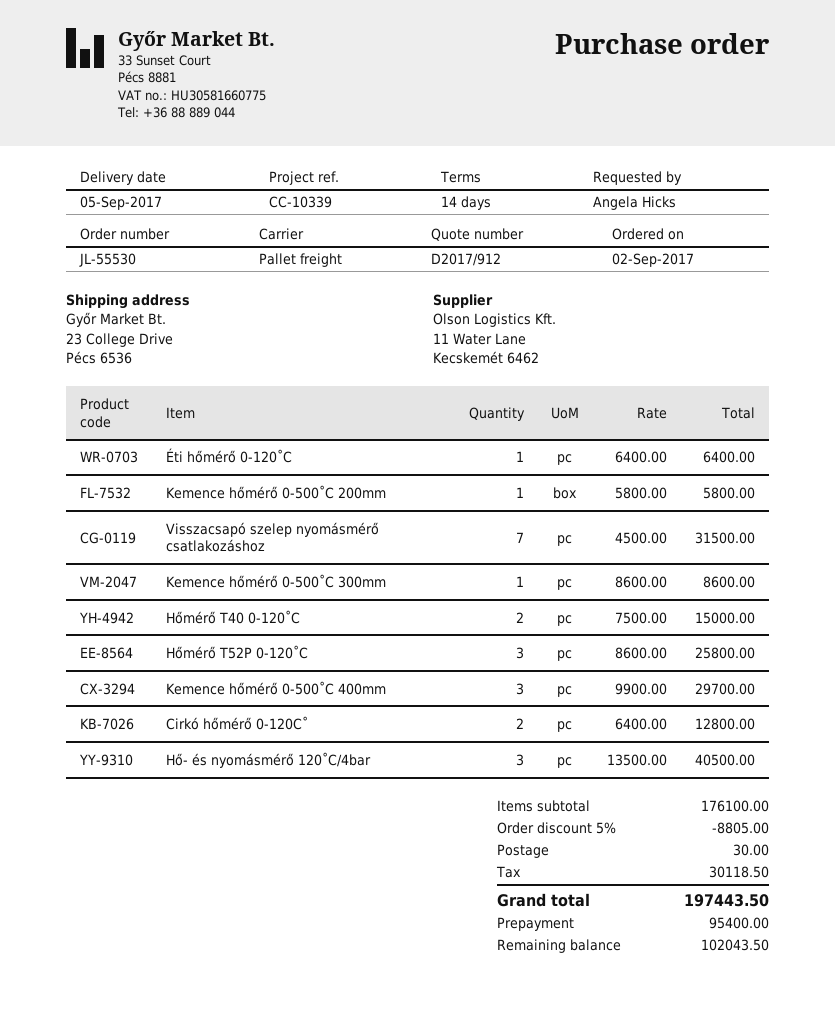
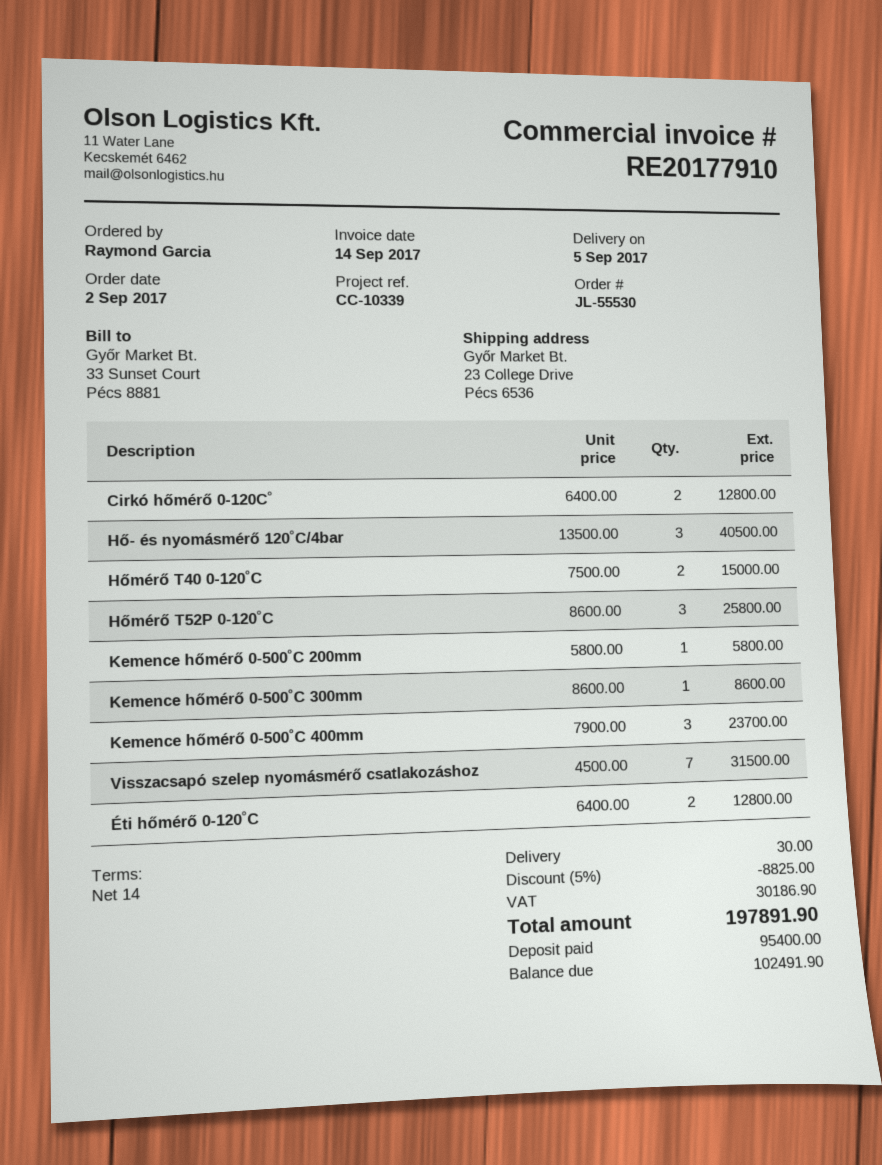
ordered by: Angela Hicks -> Raymond Garcia
Éti hőmérő 0-120˚C: 1 x 6400.00 = 6400.00 -> 2 x 6400.00 = 12800.00
Kemence hőmérő 0-500˚C 400mm: 3 x 9900.00 = 29700.00 -> 3 x 7900.00 = 23700.00
discount: 5% = 8805.00 -> 5% = 8825.00
tax: 30118.50 -> 30186.90
total: 197443.50 -> 197891.90
balance: 102043.50 -> 102491.90

